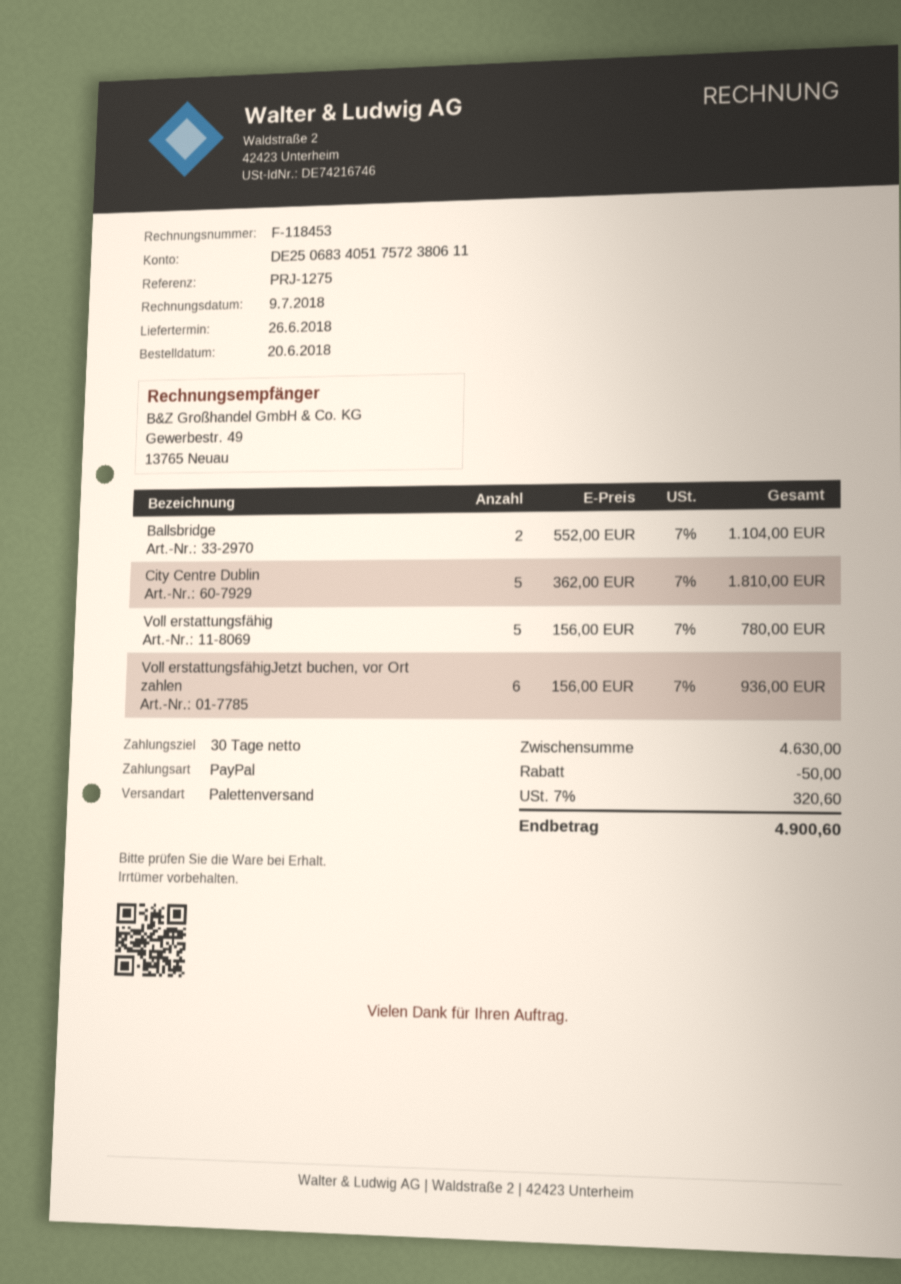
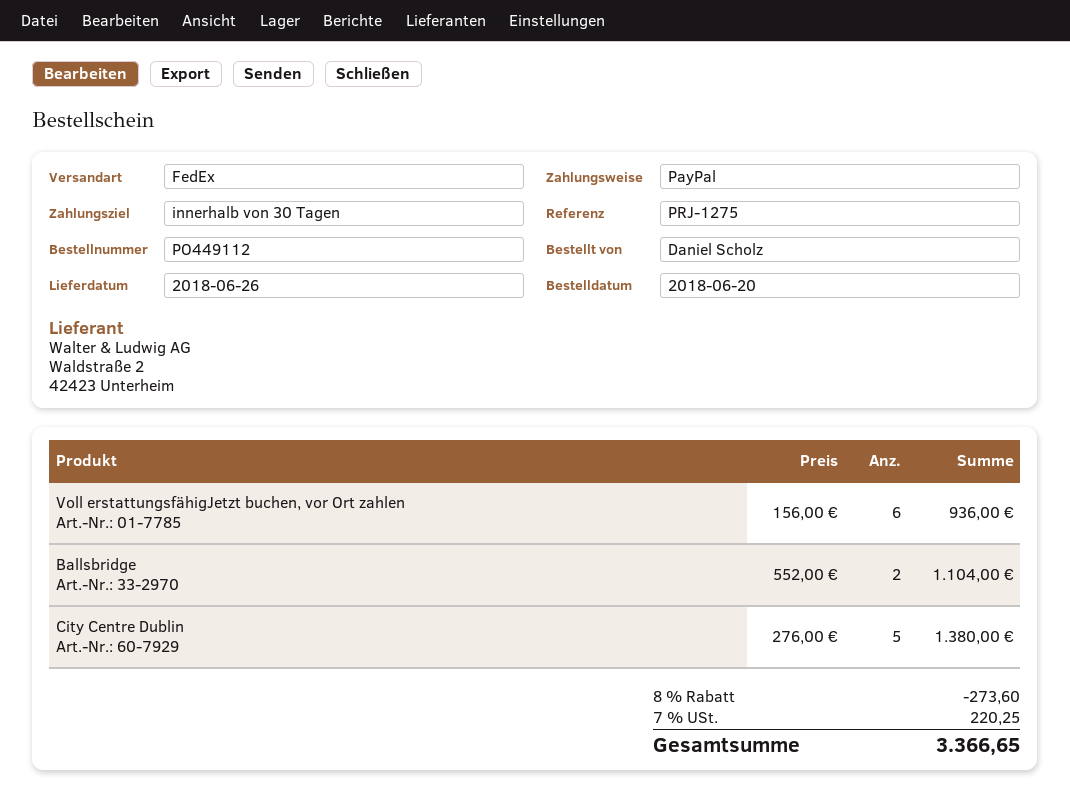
shipping method: pallet freight -> FedEx
City Centre Dublin: 5 x 362.00 = 1810.00 -> 5 x 276.00 = 1380.00
Voll erstattungsfähig: 5 x 156.00 = 780.00 -> none
discount: 50.00 -> 273.60
tax: 7% = 320.60 -> 7% = 220.25
total: 4900.60 -> 3366.65

